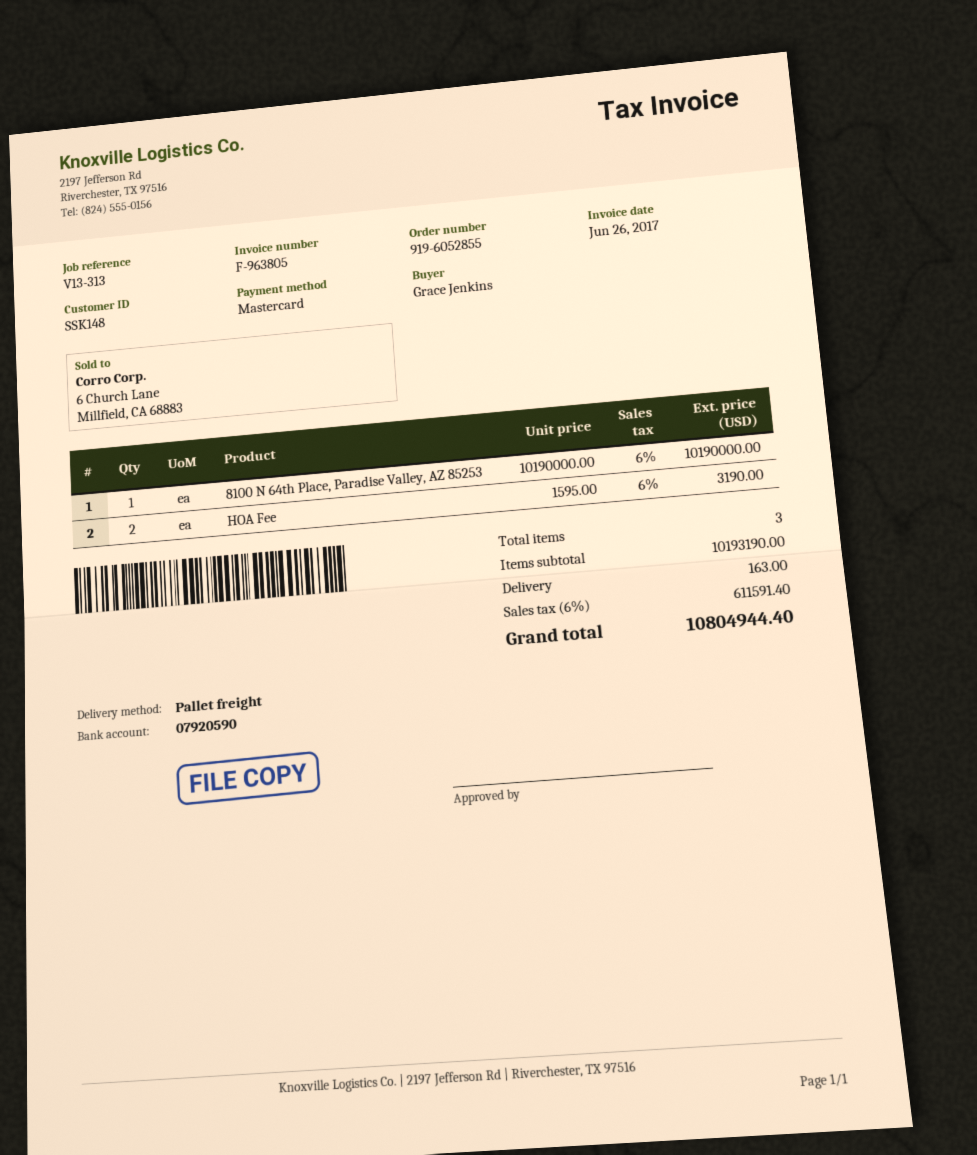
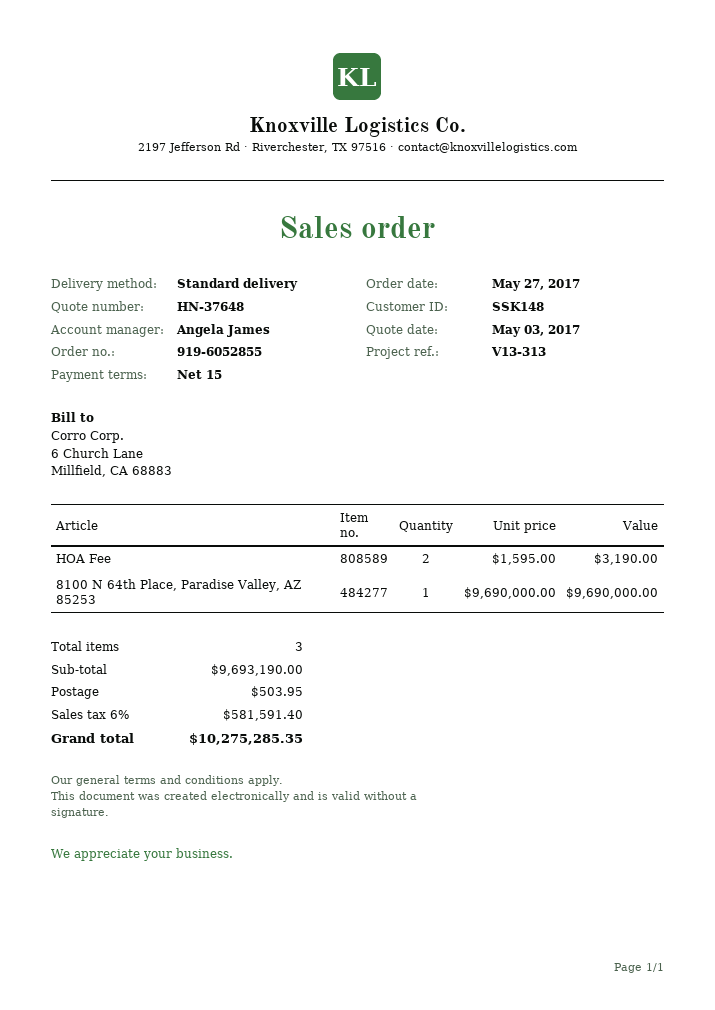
shipping method: pallet freight -> standard
8100 N 64th Place, Paradise Valley, AZ 85253: 1 x 10190000.00 = 10190000.00 -> 1 x 9690000.00 = 9690000.00
subtotal: 10193190.00 -> 9693190.00
shipping: 163.00 -> 503.95
tax: 6% = 611591.40 -> 6% = 581591.40
total: 10804944.40 -> 10275285.35

